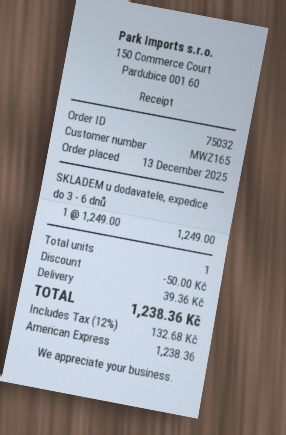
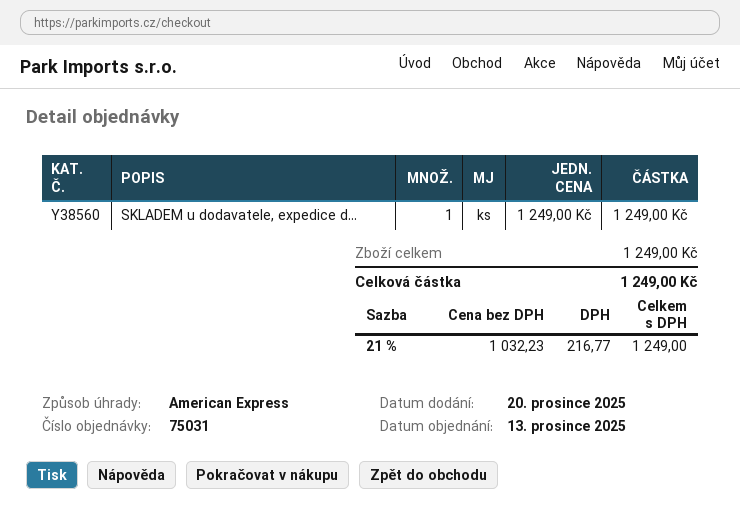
order number: 75032 -> 75031
discount: 50.00 -> none
shipping: 39.36 -> none
tax: 12% = 132.68 -> 21% = 216.77
total: 1238.36 -> 1249.00

